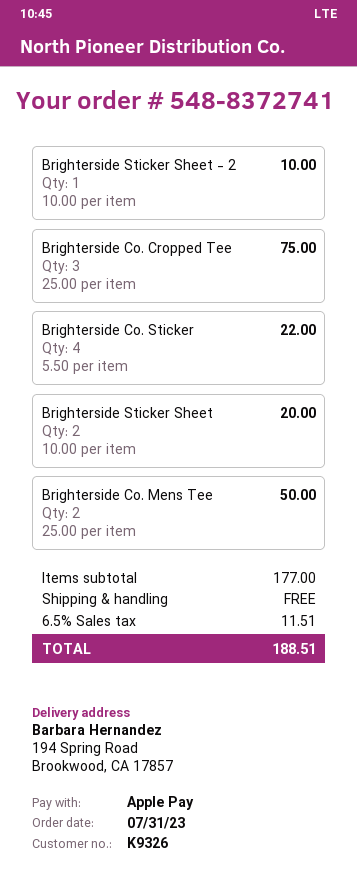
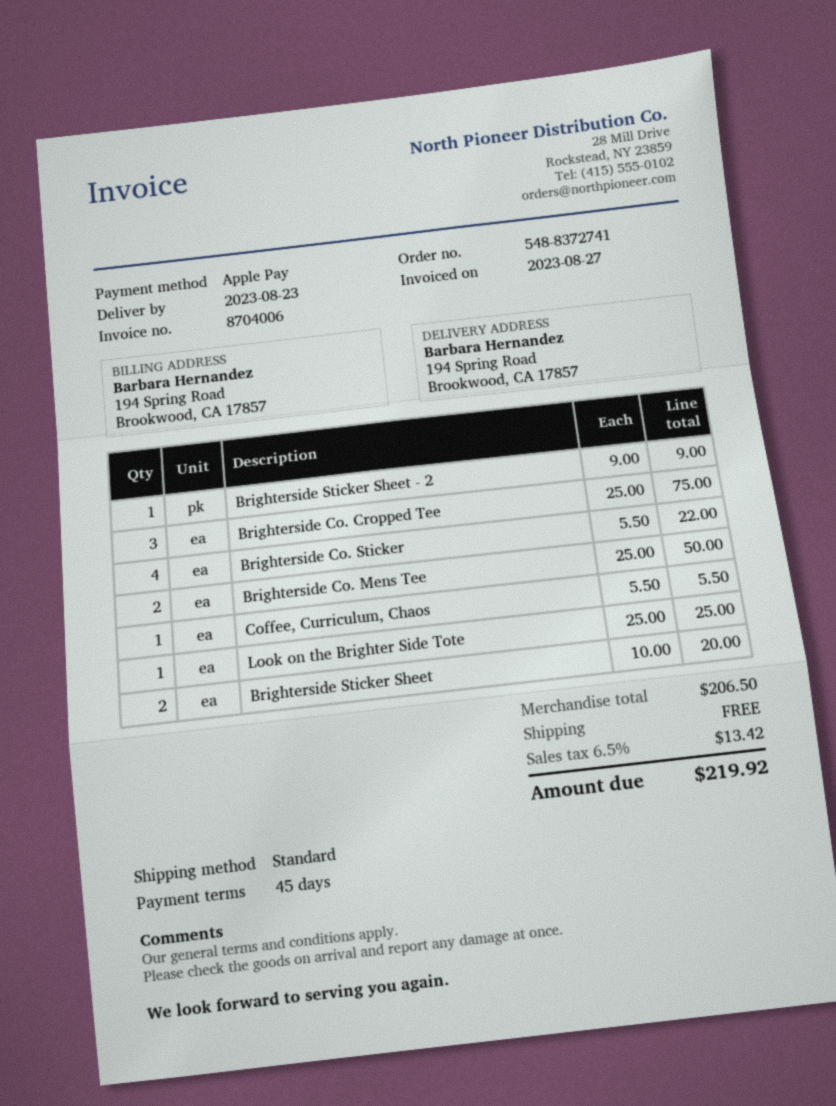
Brighterside Sticker Sheet - 2: 1 x 10.00 = 10.00 -> 1 x 9.00 = 9.00
Coffee, Curriculum, Chaos: none -> 1 x 5.50 = 5.50
Look on the Brighter Side Tote: none -> 1 x 25.00 = 25.00
subtotal: 177.00 -> 206.50
tax: 6.5% = 11.51 -> 6.5% = 13.42
total: 188.51 -> 219.92

